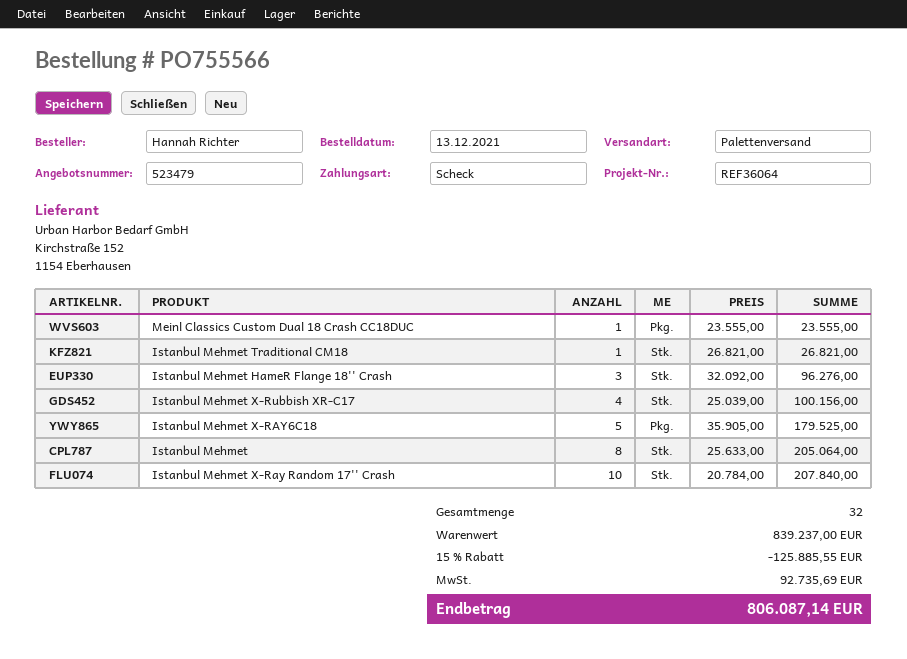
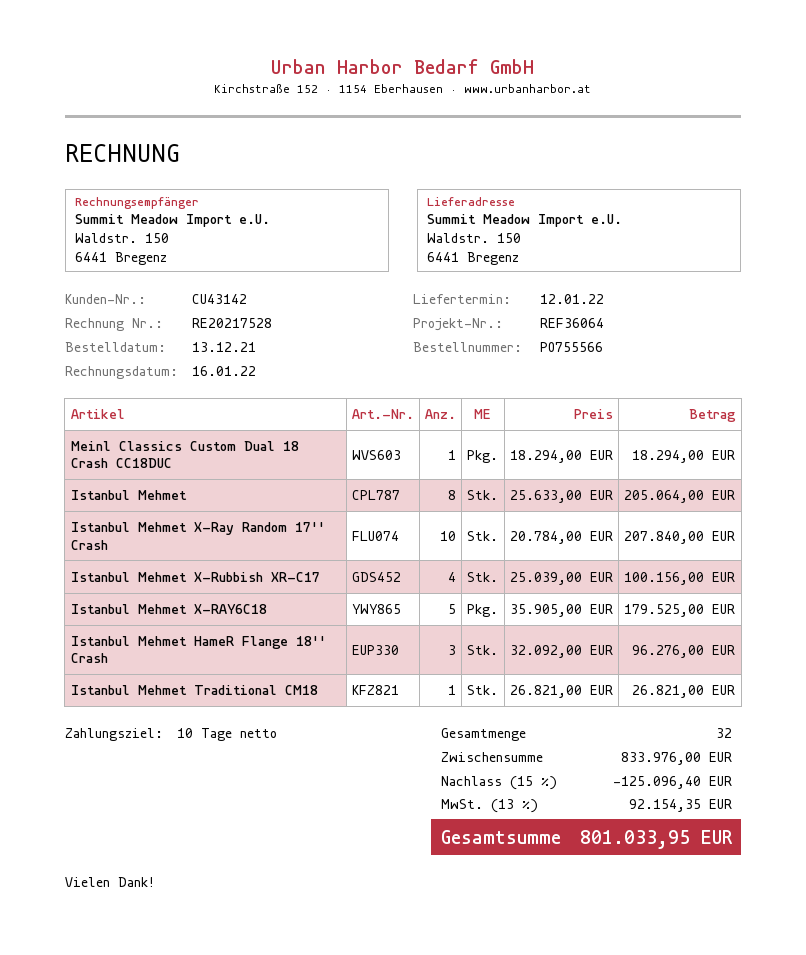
Meinl Classics Custom Dual 18 Crash CC18DUC: 1 x 23555.00 = 23555.00 -> 1 x 18294.00 = 18294.00
subtotal: 839237.00 -> 833976.00
discount: 15% = 125885.55 -> 15% = 125096.40
tax: 92735.69 -> 92154.35
total: 806087.14 -> 801033.95

